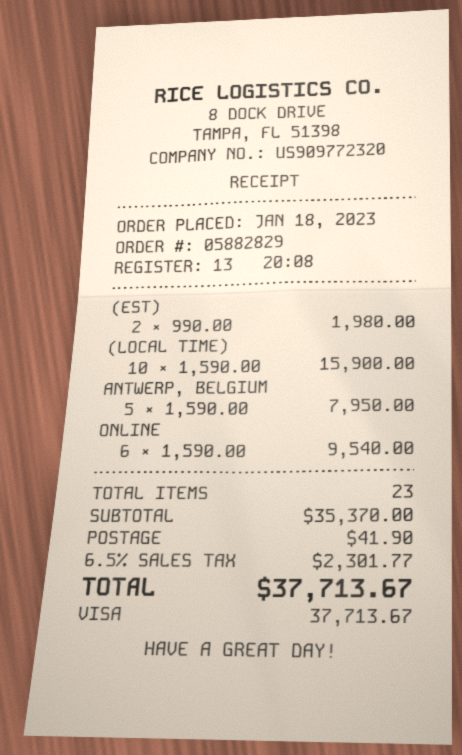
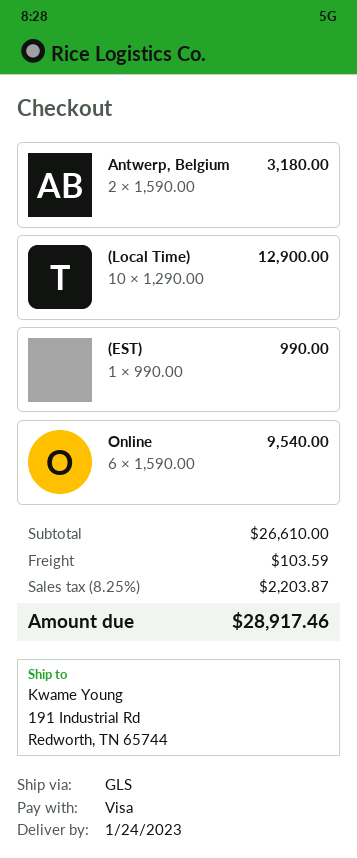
(EST): 2 x 990.00 = 1980.00 -> 1 x 990.00 = 990.00
(LOCAL TIME): 10 x 1590.00 = 15900.00 -> 10 x 1290.00 = 12900.00
ANTWERP, BELGIUM: 5 x 1590.00 = 7950.00 -> 2 x 1590.00 = 3180.00
subtotal: 35370.00 -> 26610.00
shipping: 41.90 -> 103.59
tax: 6.5% = 2301.77 -> 8.25% = 2203.87
total: 37713.67 -> 28917.46

